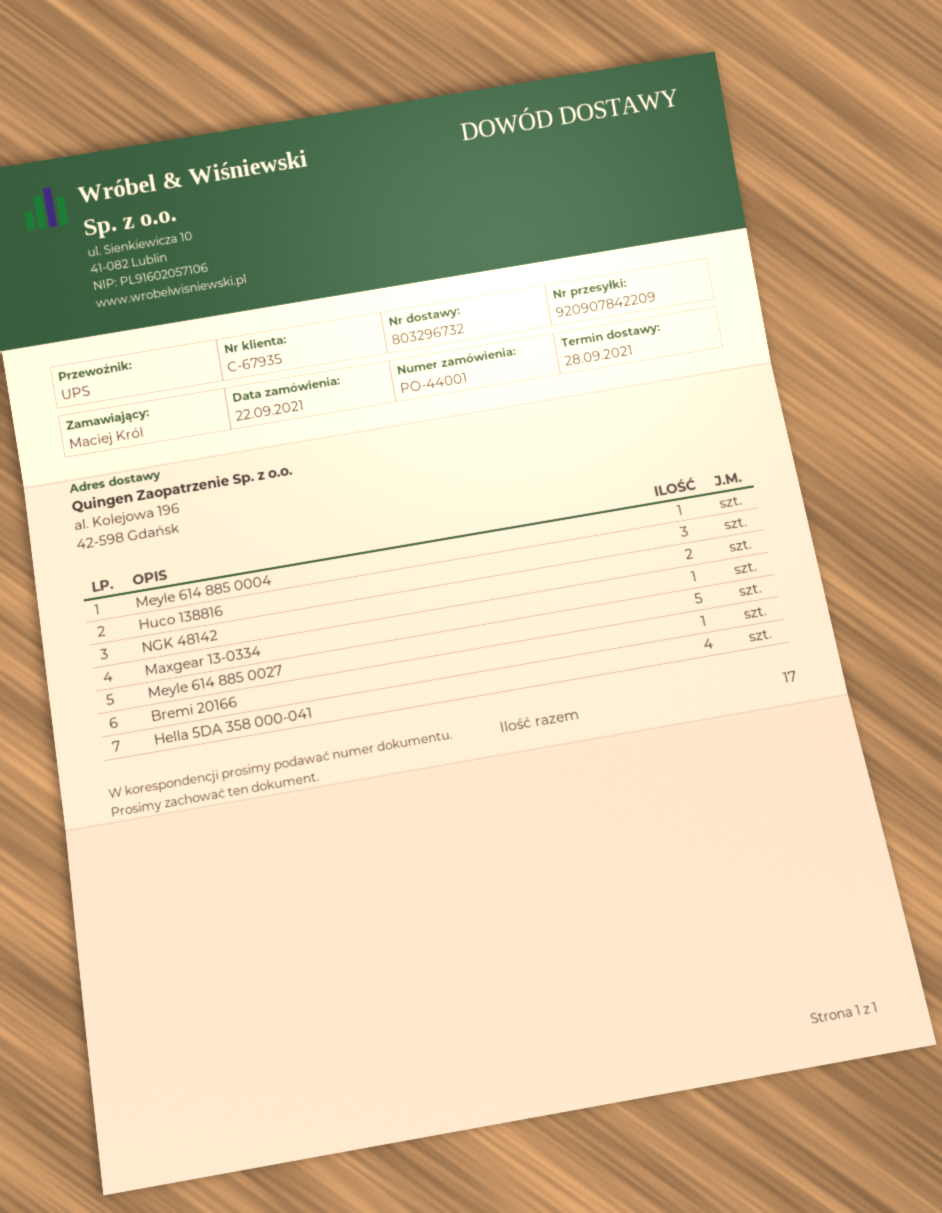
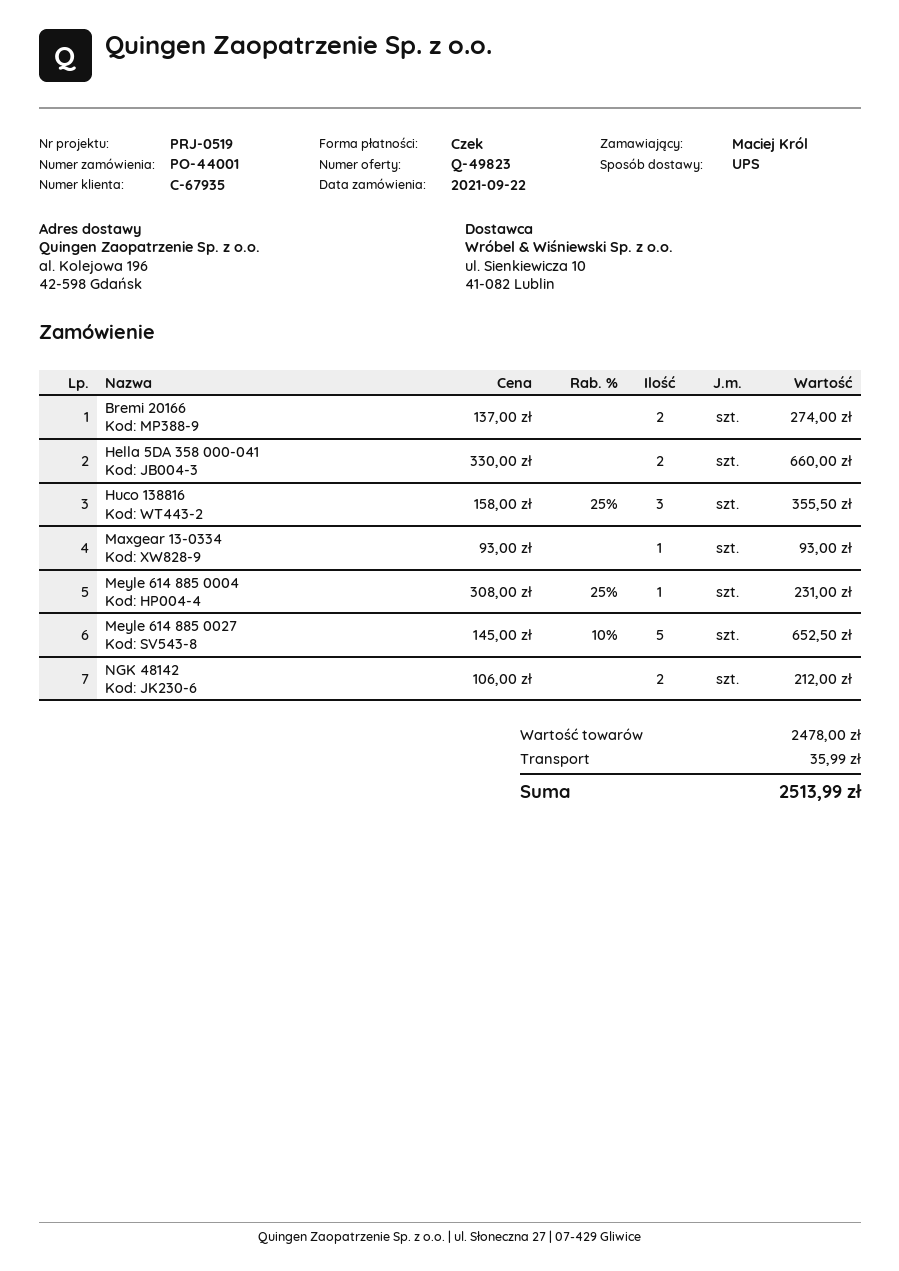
Bremi 20166: 1 -> 2
Hella 5DA 358 000-041: 4 -> 2

